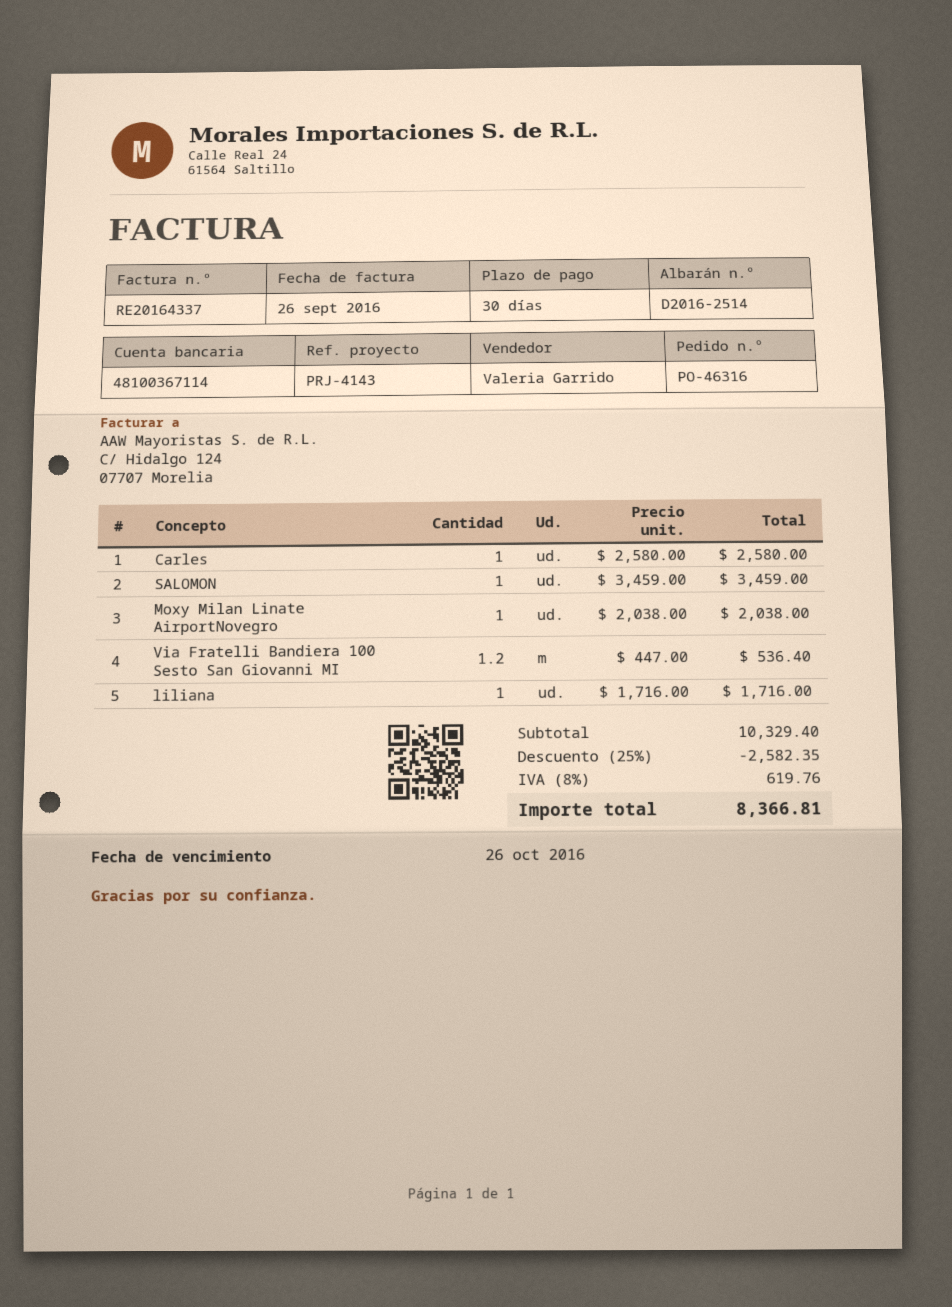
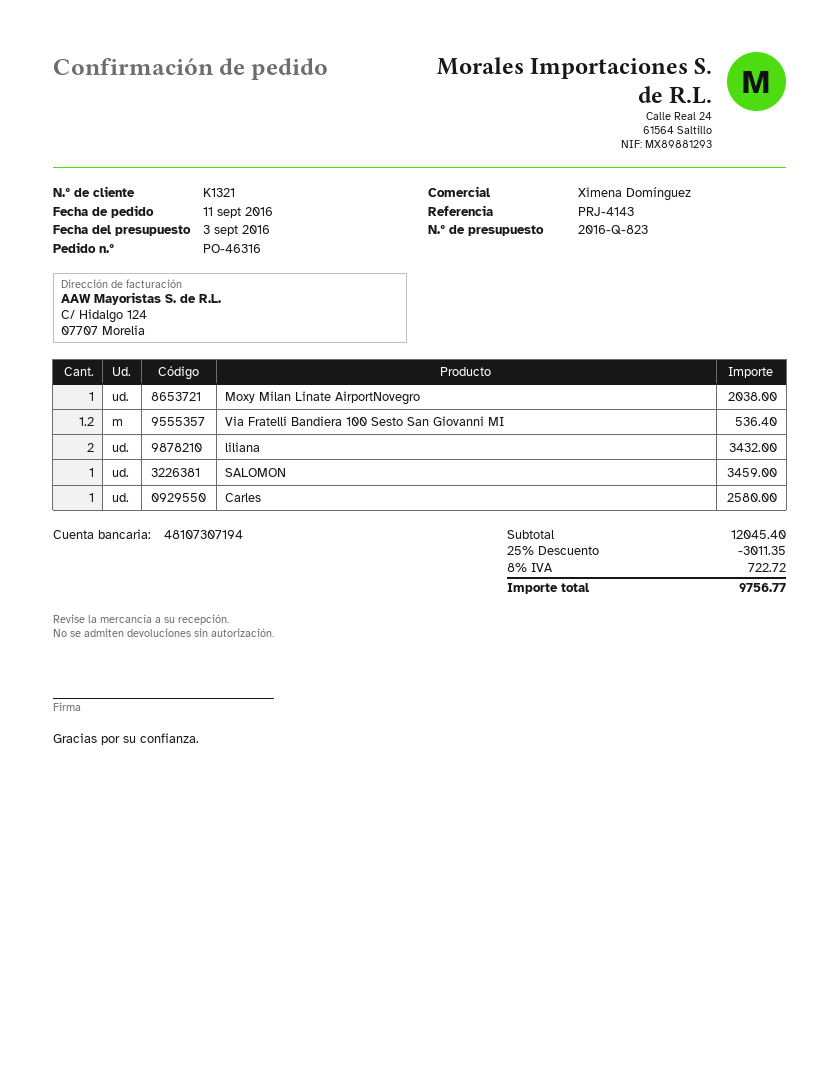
sales rep: Valeria Garrido -> Ximena Domínguez
bank account: 48100367114 -> 48107307194
liliana: 1 for 1716.00 -> 2 for 3432.00
subtotal: 10329.40 -> 12045.40
discount: 25% = 2582.35 -> 25% = 3011.35
tax: 8% = 619.76 -> 8% = 722.72
total: 8366.81 -> 9756.77

